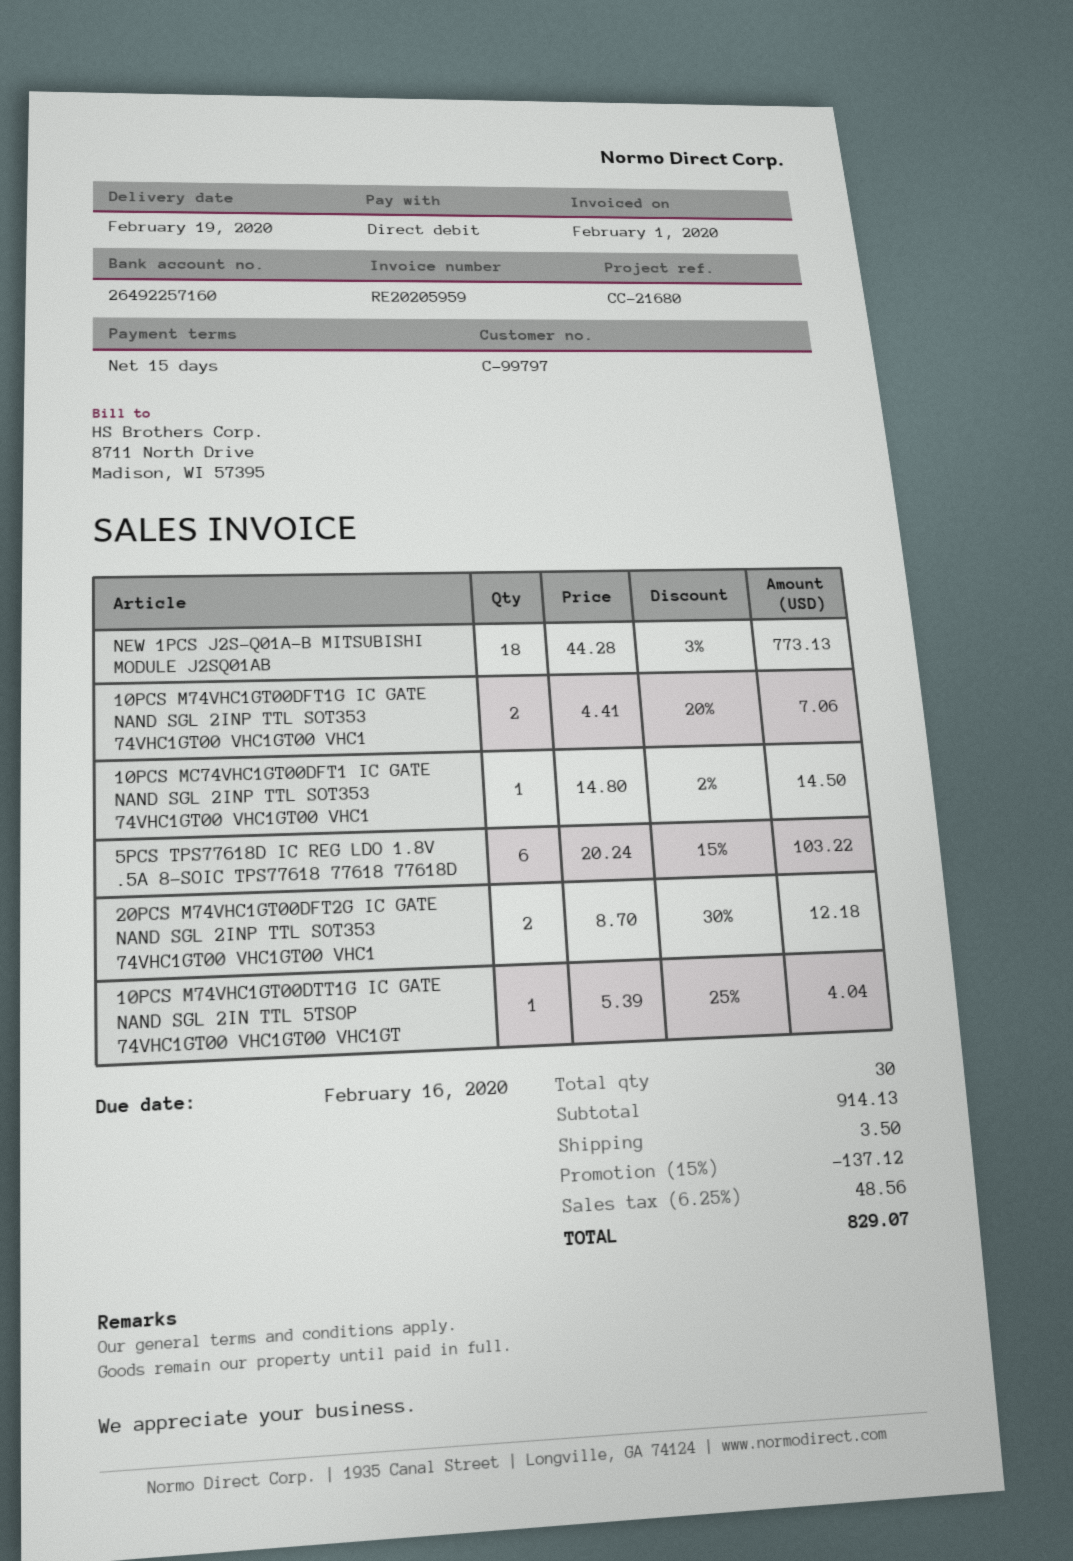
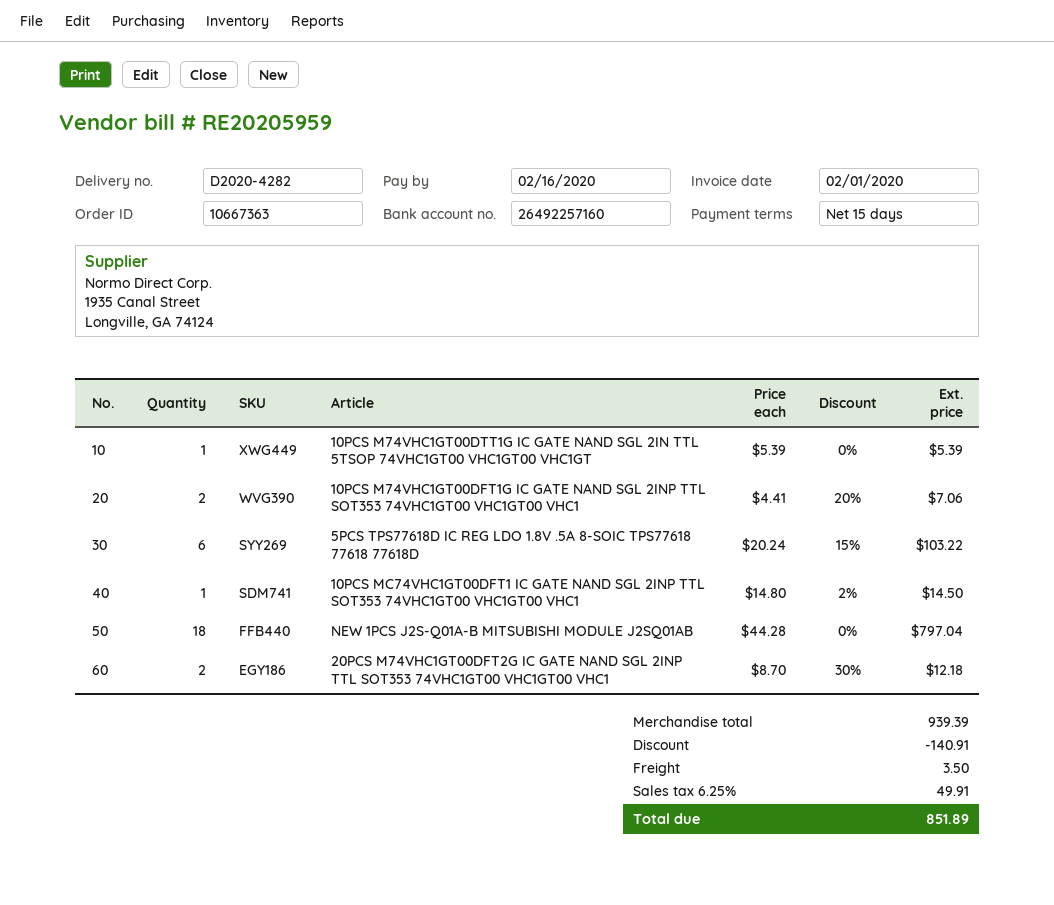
NEW 1PCS J2S-Q01A-B MITSUBISHI MODULE J2SQ01AB: 18 x 44.28 - 3% = 773.13 -> 18 x 44.28 = 797.04
10PCS M74VHC1GT00DTT1G IC GATE NAND SGL 2IN TTL 5TSOP 74VHC1GT00 VHC1GT00 VHC1GT: 1 x 5.39 - 25% = 4.04 -> 1 x 5.39 = 5.39
subtotal: 914.13 -> 939.39
discount: 137.12 -> 140.91
tax: 6.25% = 48.56 -> 6.25% = 49.91
total: 829.07 -> 851.89

